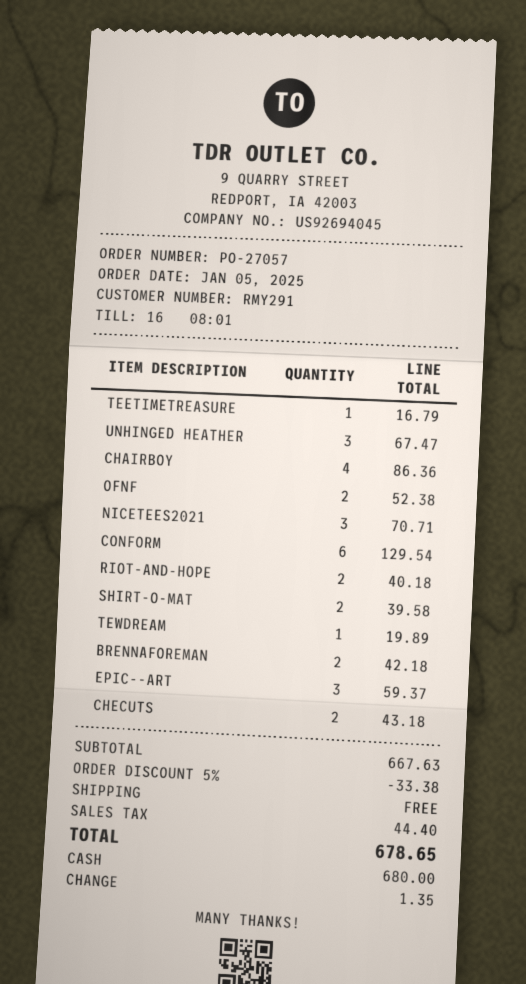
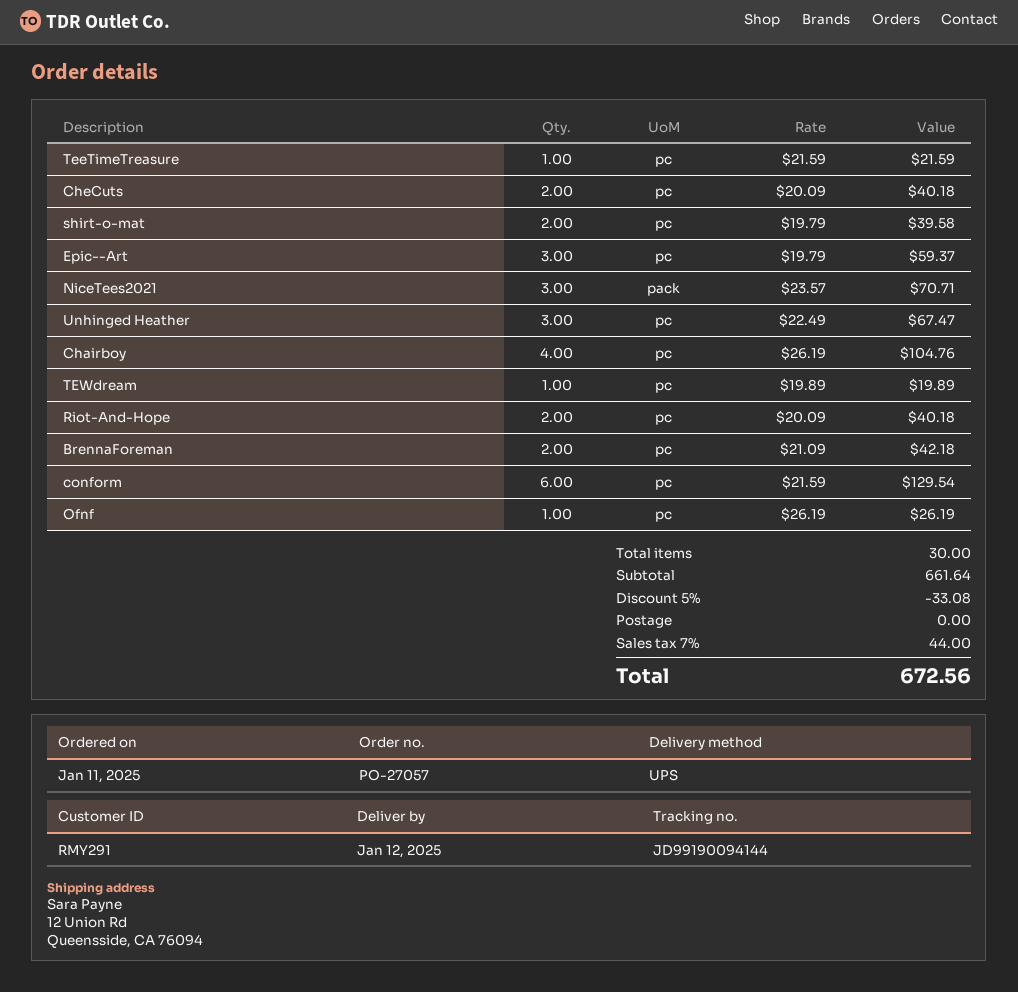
order date: 2025-01-05 -> 2025-01-11
TEETIMETREASURE: 1 for 16.79 -> 1 for 21.59
CHAIRBOY: 4 for 86.36 -> 4 for 104.76
OFNF: 2 for 52.38 -> 1 for 26.19
CHECUTS: 2 for 43.18 -> 2 for 40.18
subtotal: 667.63 -> 661.64
discount: 5% = 33.38 -> 5% = 33.08
tax: 44.40 -> 44.00
total: 678.65 -> 672.56

